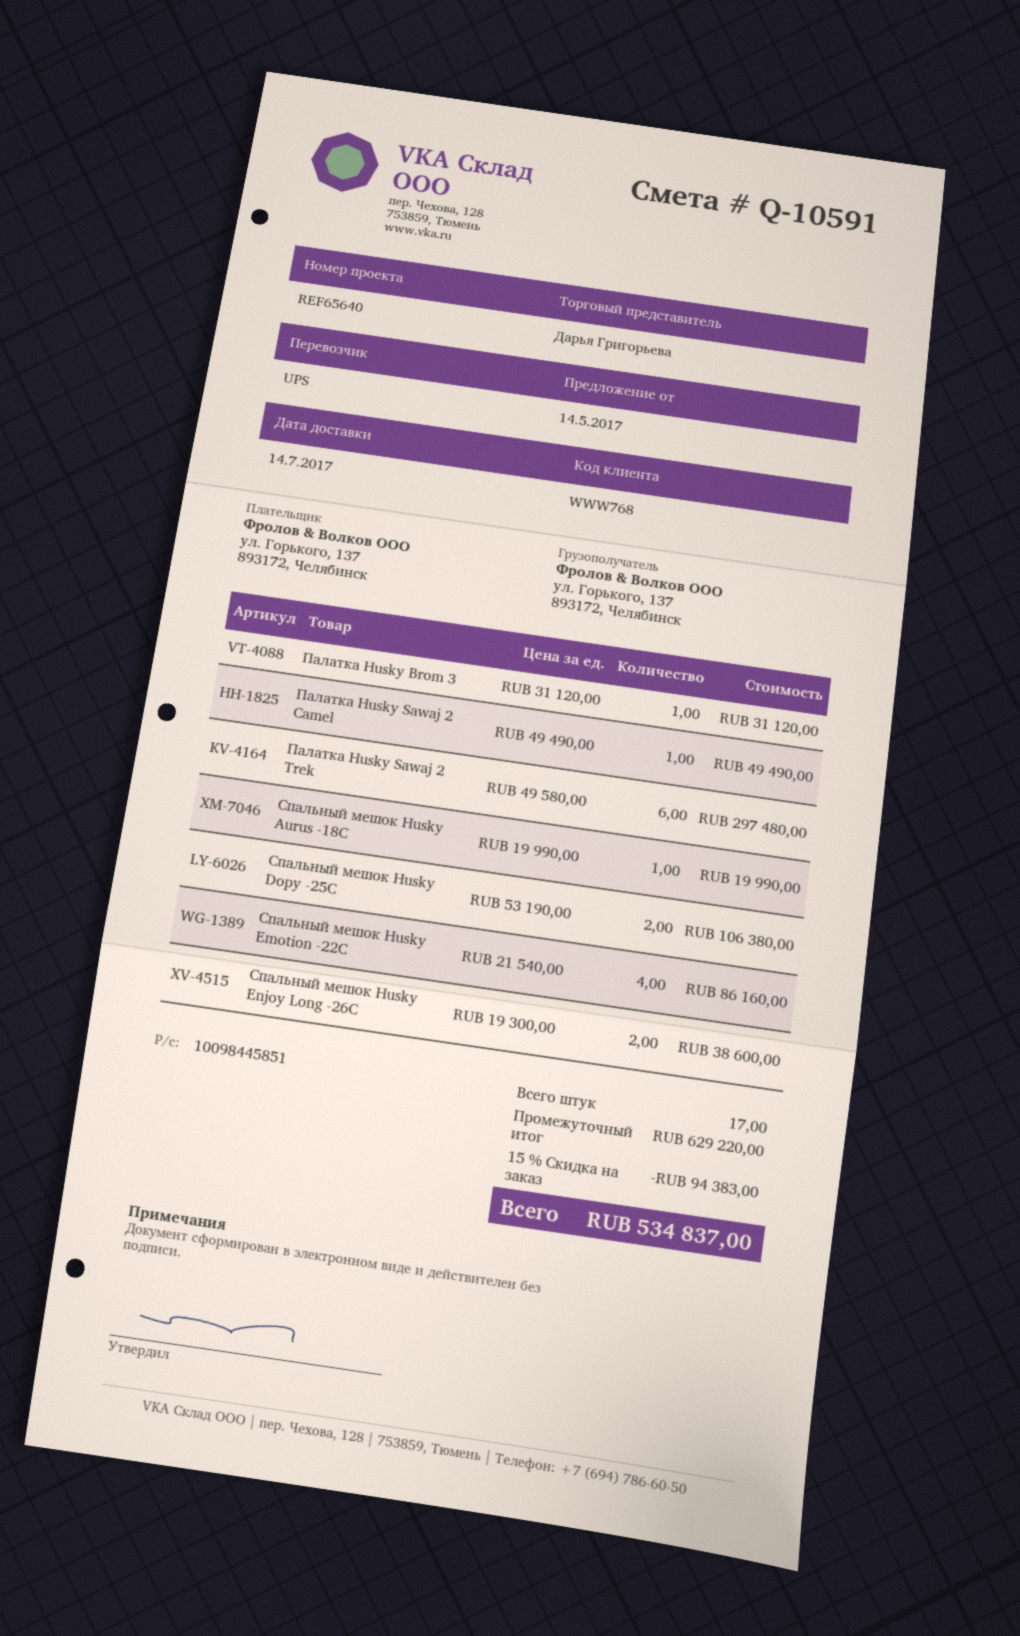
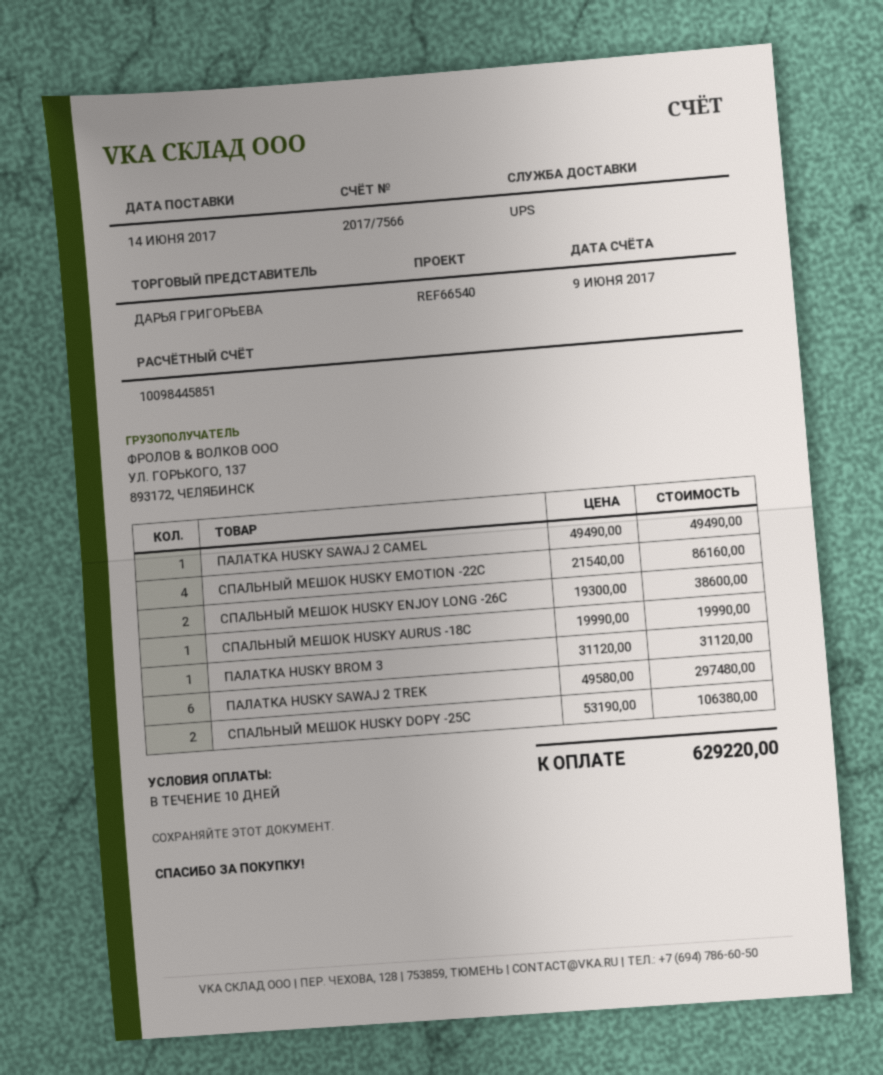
delivery date: 2017-07-14 -> 2017-06-14
reference: REF65640 -> REF66540
discount: 15% = 94383.00 -> none
total: 534837.00 -> 629220.00

